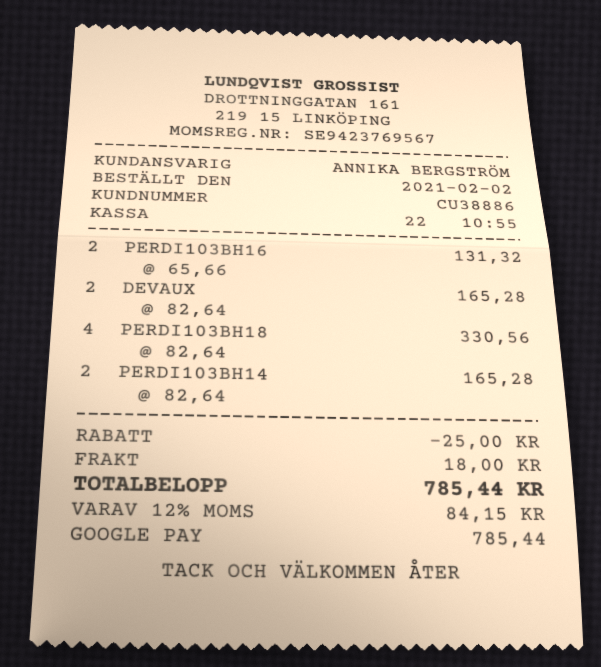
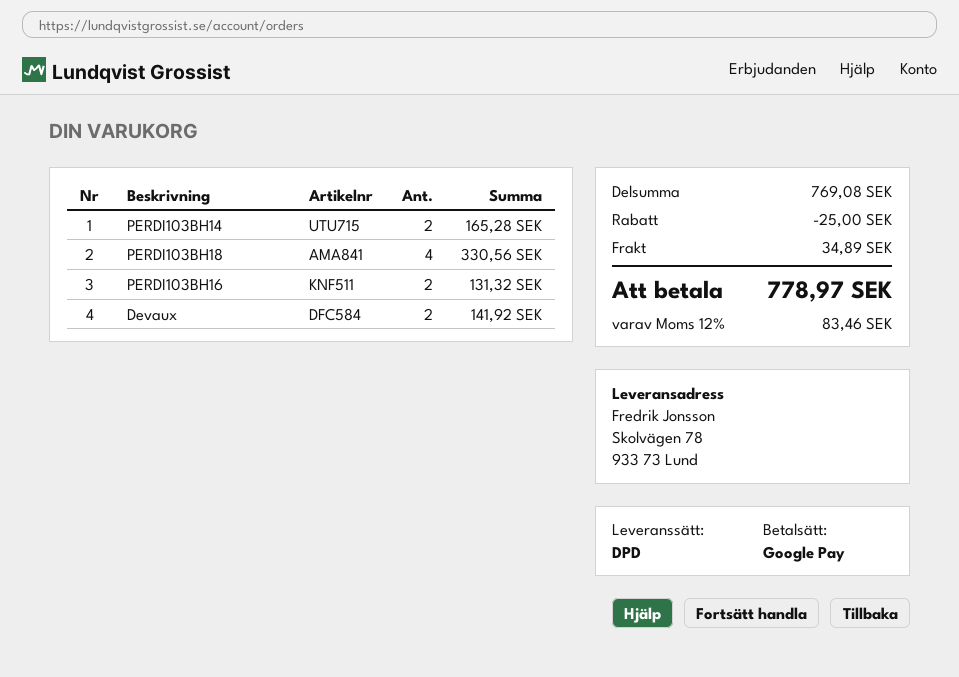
DEVAUX: 2 for 165.28 -> 2 for 141.92
shipping: 18.00 -> 34.89
tax: 12% = 84.15 -> 12% = 83.46
total: 785.44 -> 778.97

